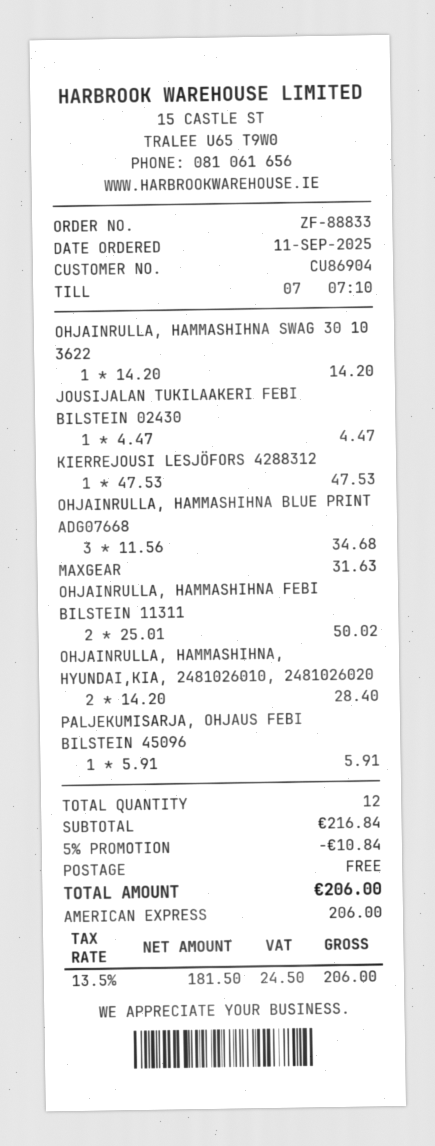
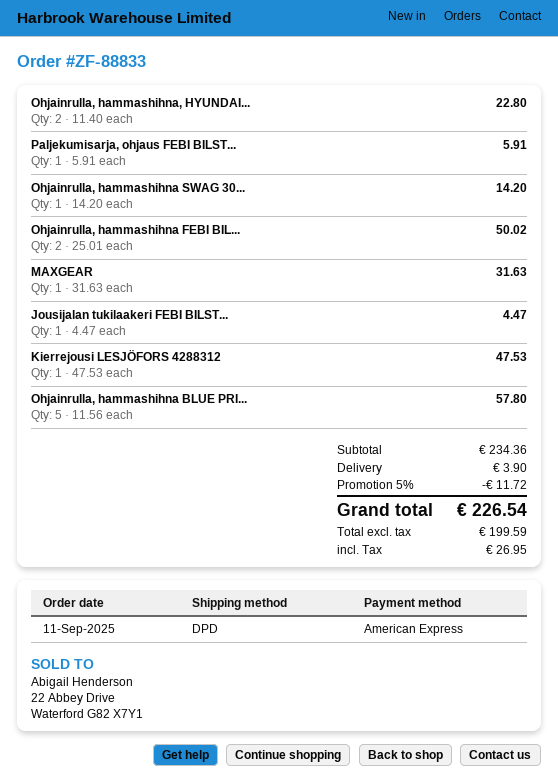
OHJAINRULLA, HAMMASHIHNA BLUE PRINT ADG07668: 3 x 11.56 = 34.68 -> 5 x 11.56 = 57.80
OHJAINRULLA, HAMMASHIHNA, HYUNDAI,KIA, 2481026010, 2481026020: 2 x 14.20 = 28.40 -> 2 x 11.40 = 22.80
subtotal: 216.84 -> 234.36
discount: 5% = 10.84 -> 5% = 11.72
shipping: 0.00 -> 3.90
net: 181.50 -> 199.59
tax: 24.50 -> 26.95
total: 206.00 -> 226.54

